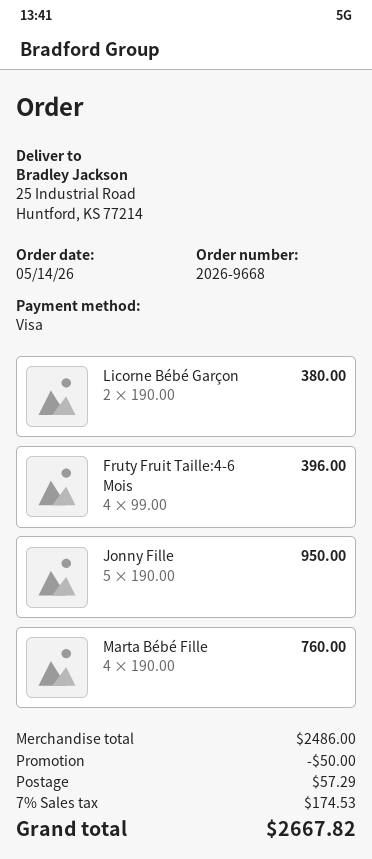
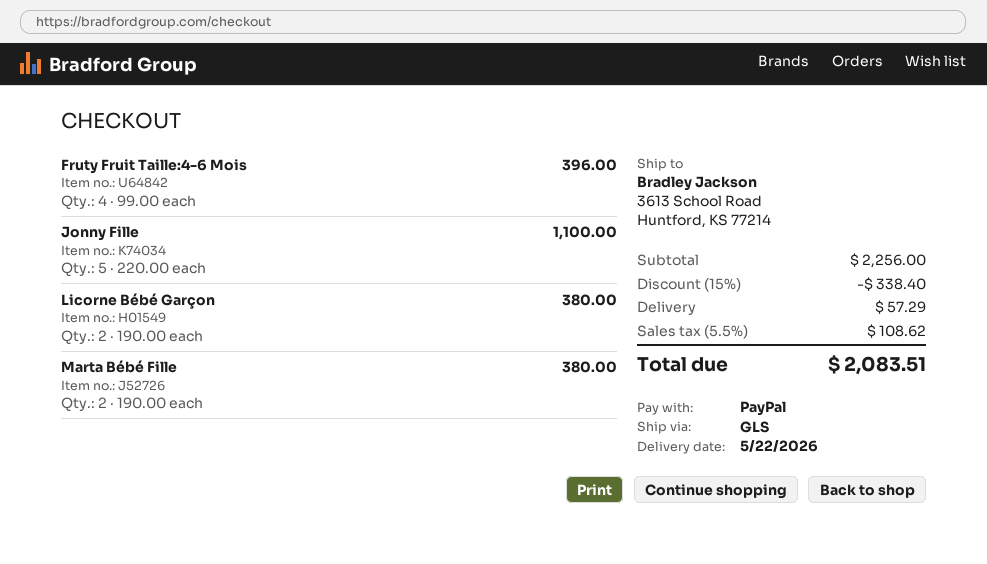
payment method: Visa -> PayPal
ship to: 25 Industrial Road, Huntford, KS 77214 -> 3613 School Road, Huntford, KS 77214
Jonny Fille: 5 x 190.00 = 950.00 -> 5 x 220.00 = 1100.00
Marta Bébé Fille: 4 x 190.00 = 760.00 -> 2 x 190.00 = 380.00
subtotal: 2486.00 -> 2256.00
discount: 50.00 -> 338.40
tax: 7% = 174.53 -> 5.5% = 108.62
total: 2667.82 -> 2083.51

